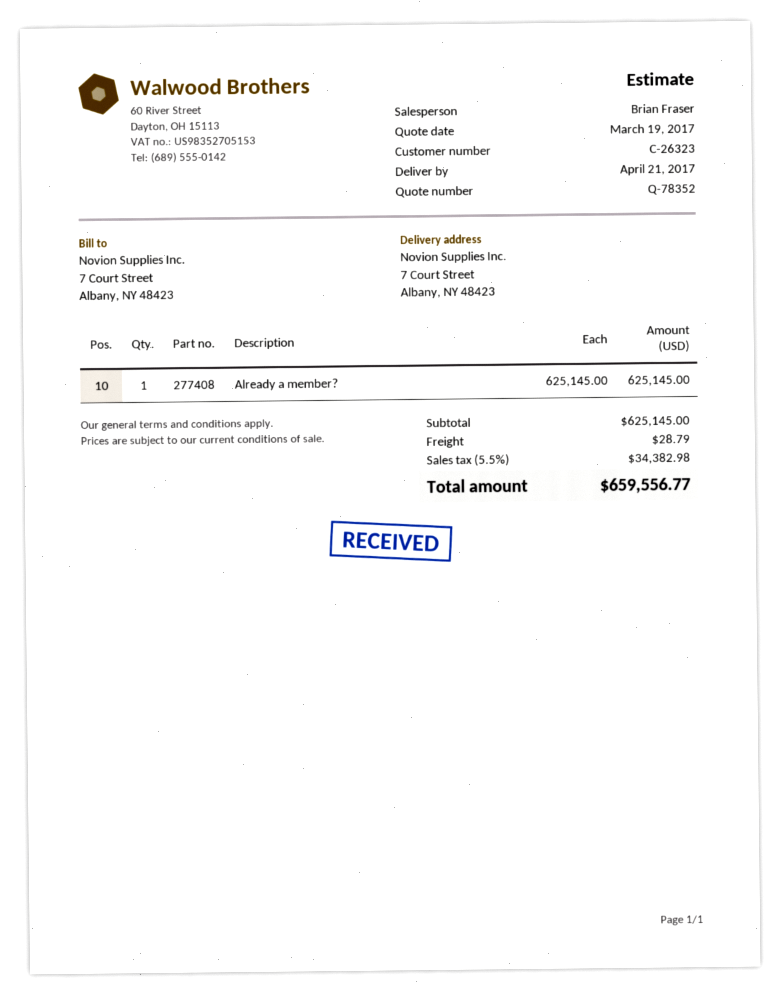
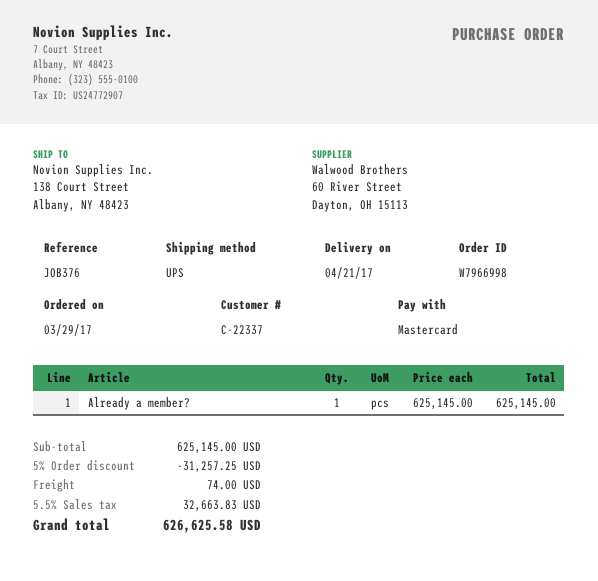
customer number: C-26323 -> C-22337
ship to: 7 Court Street, Albany, NY 48423 -> 138 Court Street, Albany, NY 48423
discount: none -> 5% = 31257.25
shipping: 28.79 -> 74.00
tax: 5.5% = 34382.98 -> 5.5% = 32663.83
total: 659556.77 -> 626625.58

